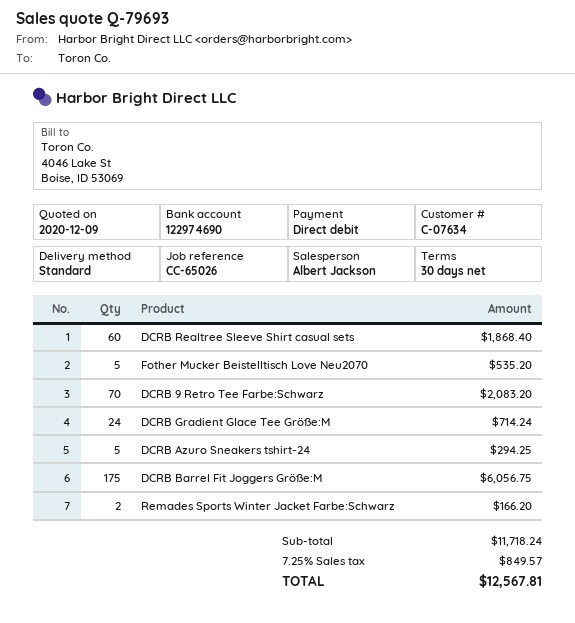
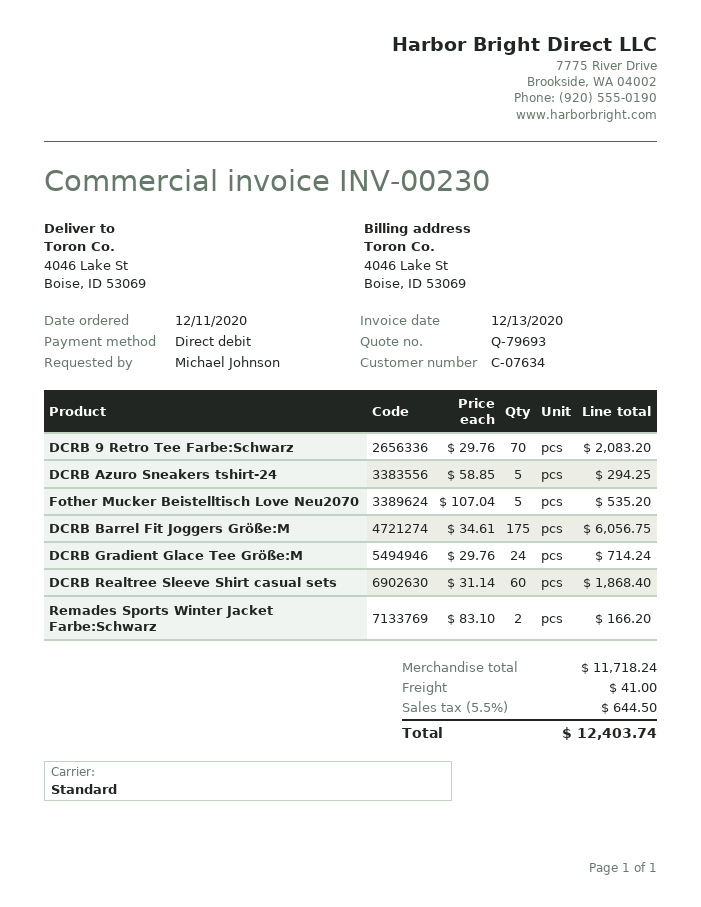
shipping: none -> 41.00
tax: 7.25% = 849.57 -> 5.5% = 644.50
total: 12567.81 -> 12403.74

